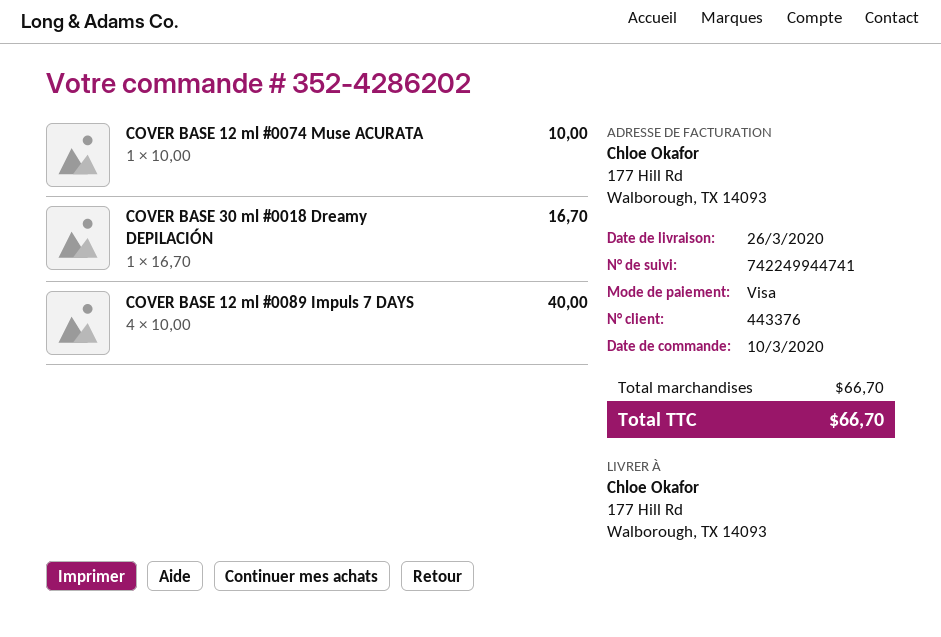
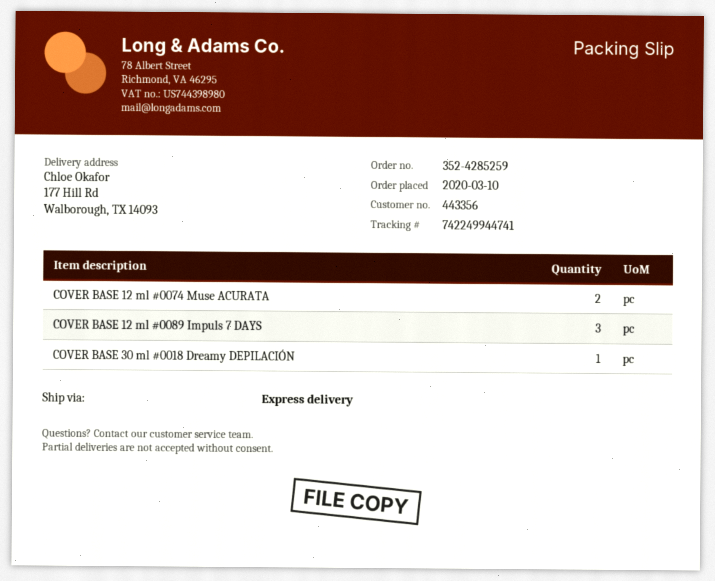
order number: 352-4286202 -> 352-4285259
customer number: 443376 -> 443356
COVER BASE 12 ml #0074 Muse ACURATA: 1 -> 2
COVER BASE 12 ml #0089 Impuls 7 DAYS: 4 -> 3

